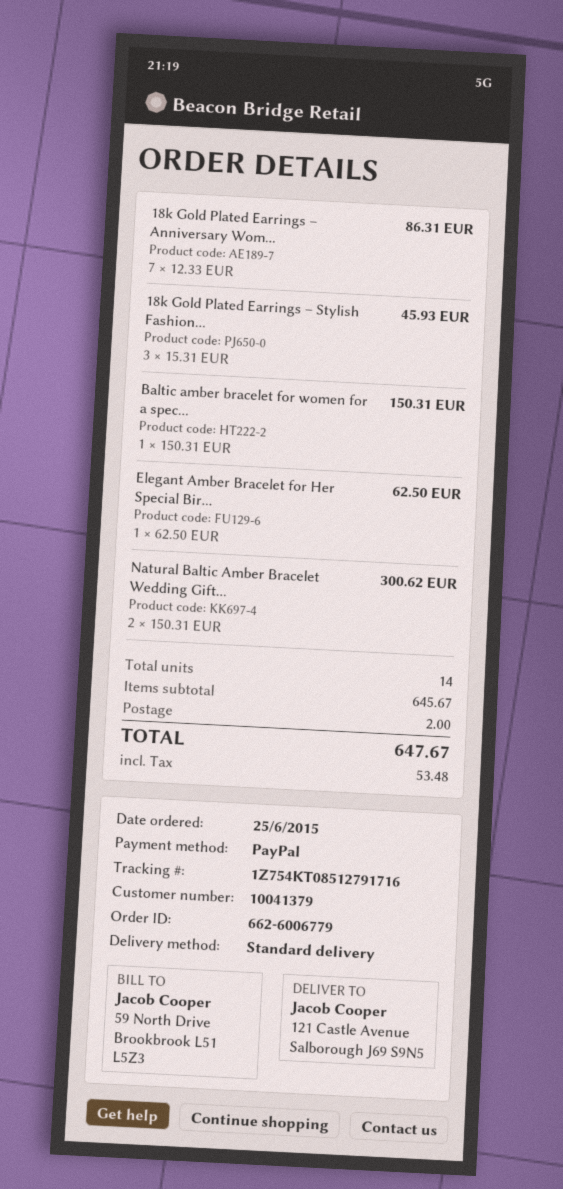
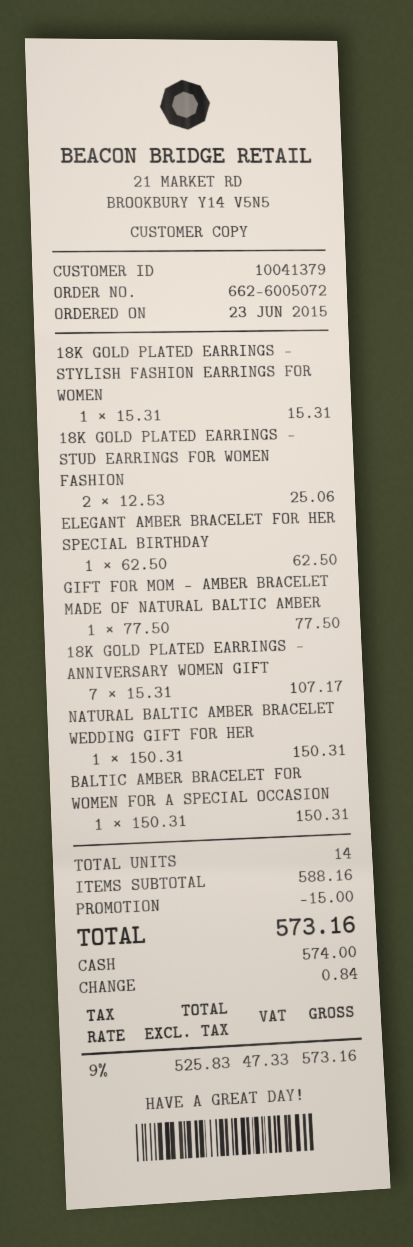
order number: 662-6006779 -> 662-6005072
order date: 2015-06-25 -> 2015-06-23
payment method: PayPal -> cash
18k Gold Plated Earrings – Anniversary Wom...: 7 x 12.33 = 86.31 -> 7 x 15.31 = 107.17
18k Gold Plated Earrings – Stylish Fashion...: 3 x 15.31 = 45.93 -> 1 x 15.31 = 15.31
Natural Baltic Amber Bracelet Wedding Gift...: 2 x 150.31 = 300.62 -> 1 x 150.31 = 150.31
18K GOLD PLATED EARRINGS – STUD EARRINGS FOR WOMEN FASHION: none -> 2 x 12.53 = 25.06
GIFT FOR MOM - AMBER BRACELET MADE OF NATURAL BALTIC AMBER: none -> 1 x 77.50 = 77.50
subtotal: 645.67 -> 588.16
discount: none -> 15.00
shipping: 2.00 -> none
tax: 53.48 -> 47.33
total: 647.67 -> 573.16

